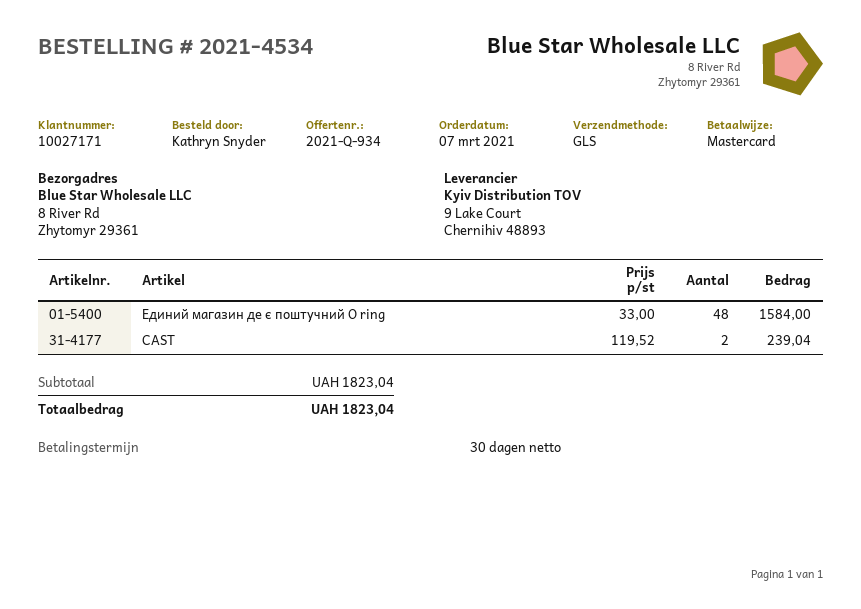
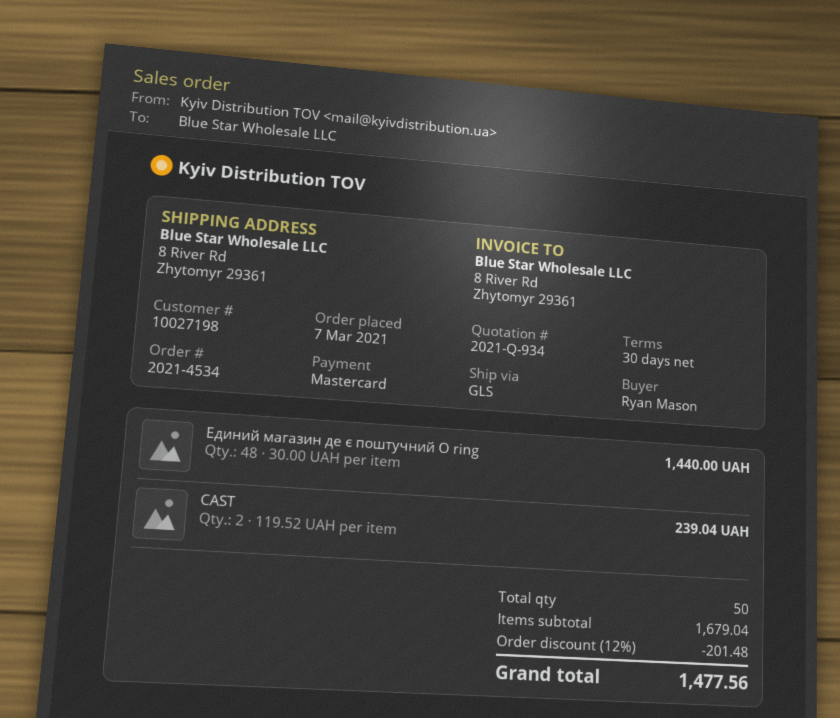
customer number: 10027171 -> 10027198
ordered by: Kathryn Snyder -> Ryan Mason
Единий магазин де є поштучний О ring: 48 x 33.00 = 1584.00 -> 48 x 30.00 = 1440.00
subtotal: 1823.04 -> 1679.04
discount: none -> 12% = 201.48
total: 1823.04 -> 1477.56

